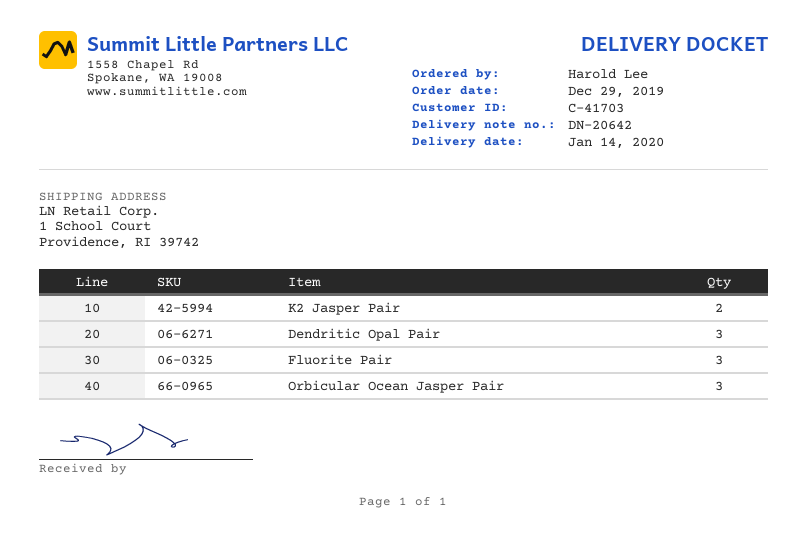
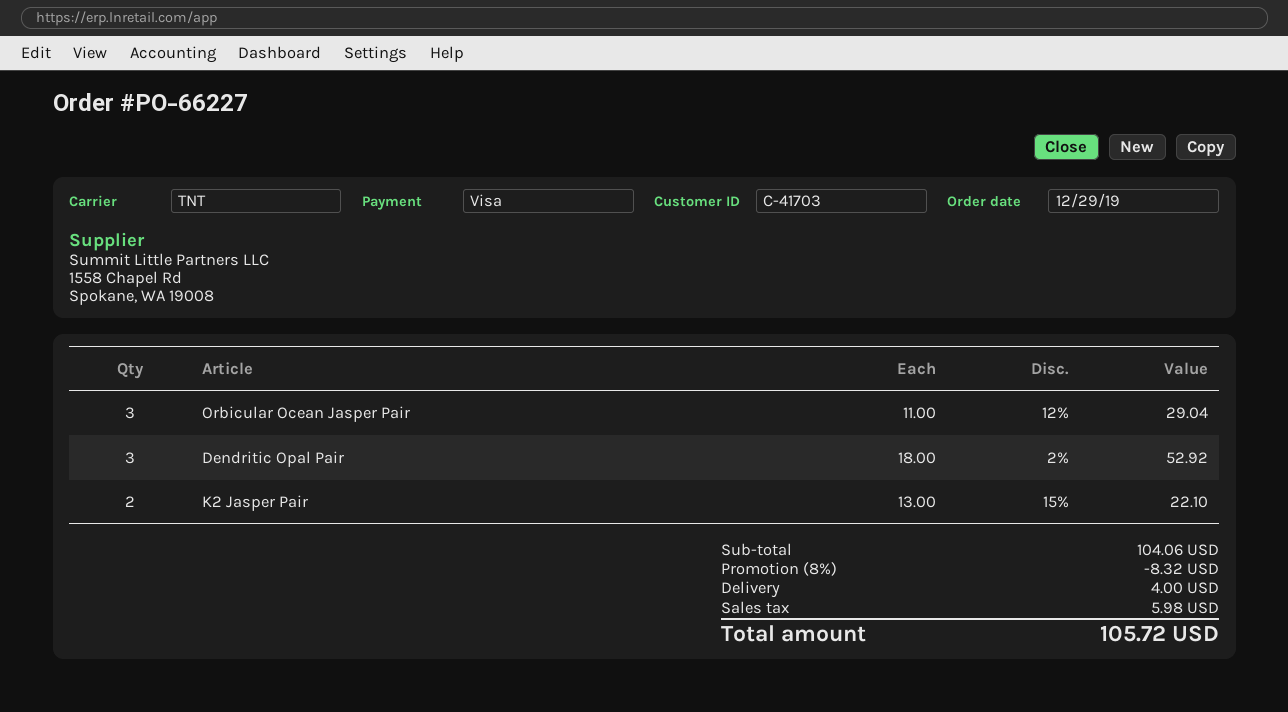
Fluorite Pair: 3 -> none

